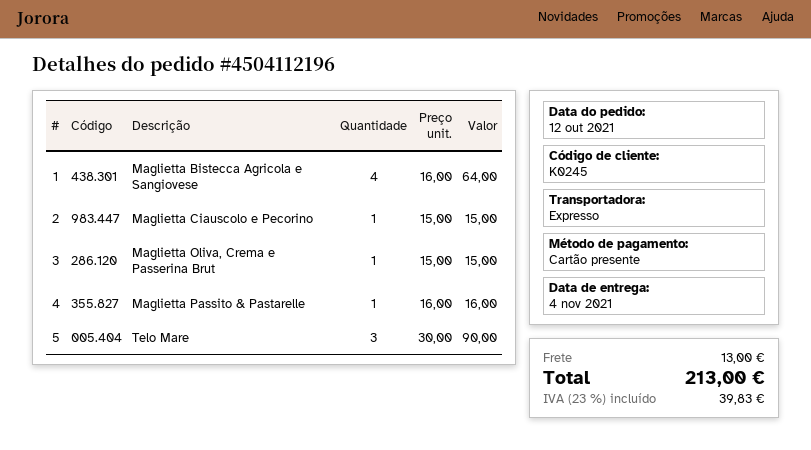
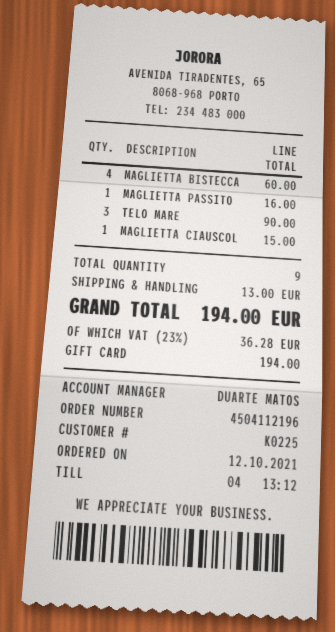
customer number: K0245 -> K0225
Maglietta Bistecca Agricola e Sangiovese: 4 for 64.00 -> 4 for 60.00
Maglietta Oliva, Crema e Passerina Brut: 1 for 15.00 -> none
tax: 23% = 39.83 -> 23% = 36.28
total: 213.00 -> 194.00

